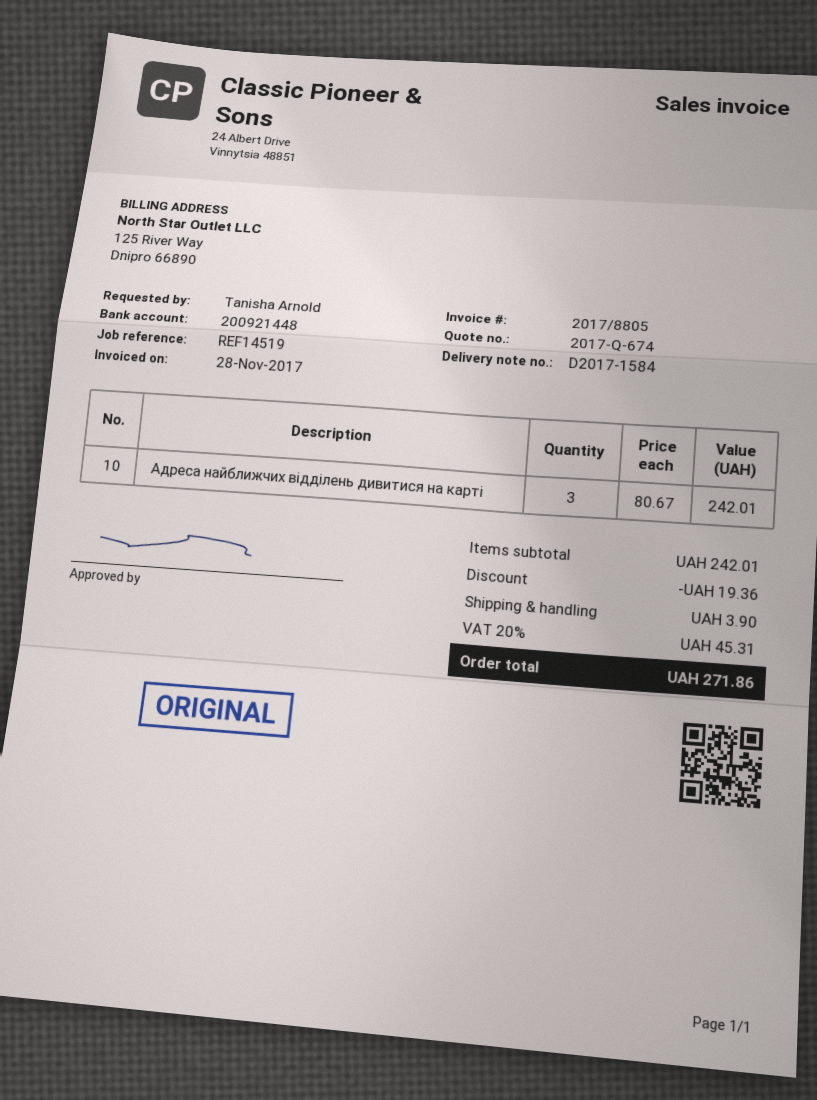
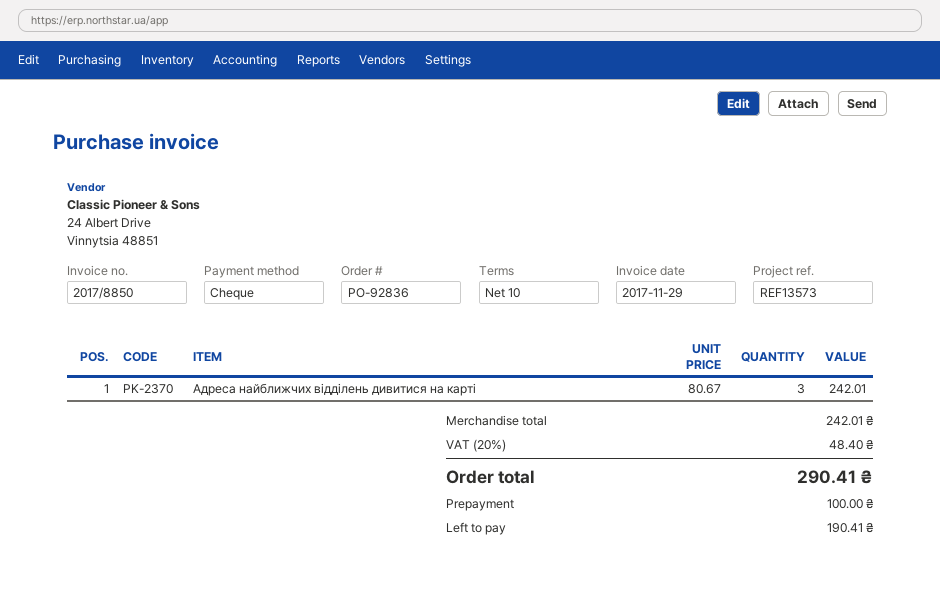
invoice number: 2017/8805 -> 2017/8850
invoice date: 2017-11-28 -> 2017-11-29
reference: REF14519 -> REF13573
discount: 19.36 -> none
shipping: 3.90 -> none
tax: 20% = 45.31 -> 20% = 48.40
total: 271.86 -> 290.41

